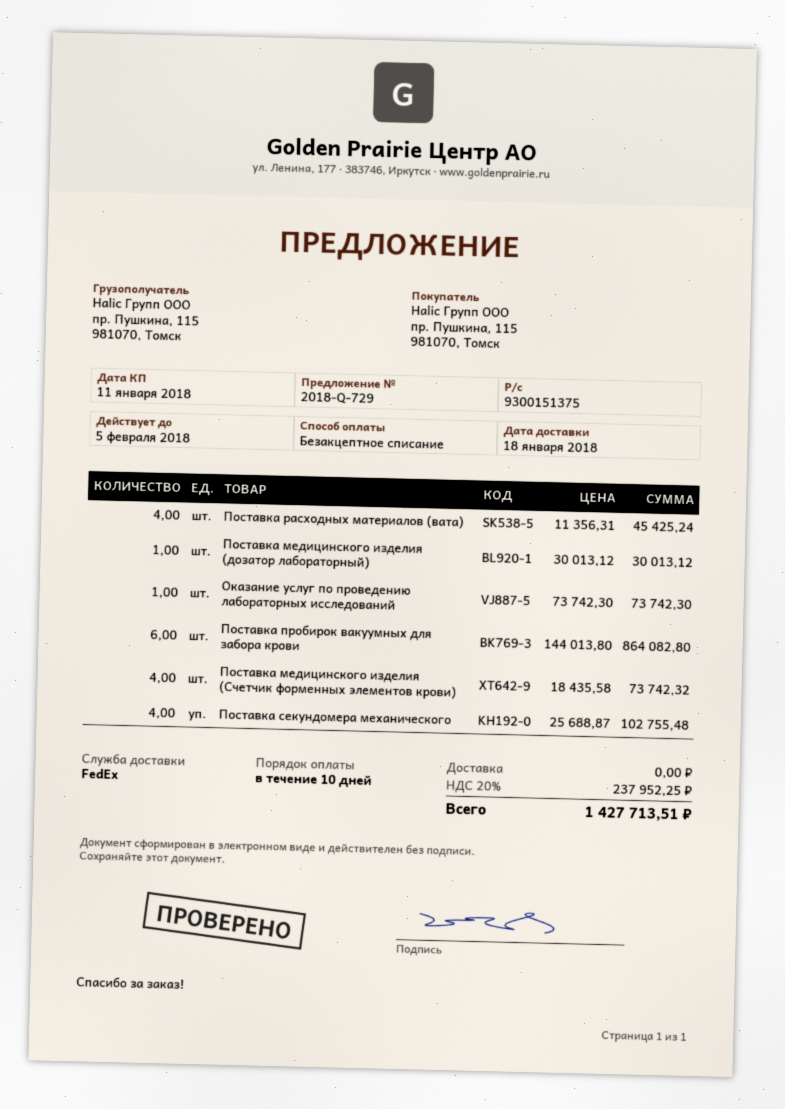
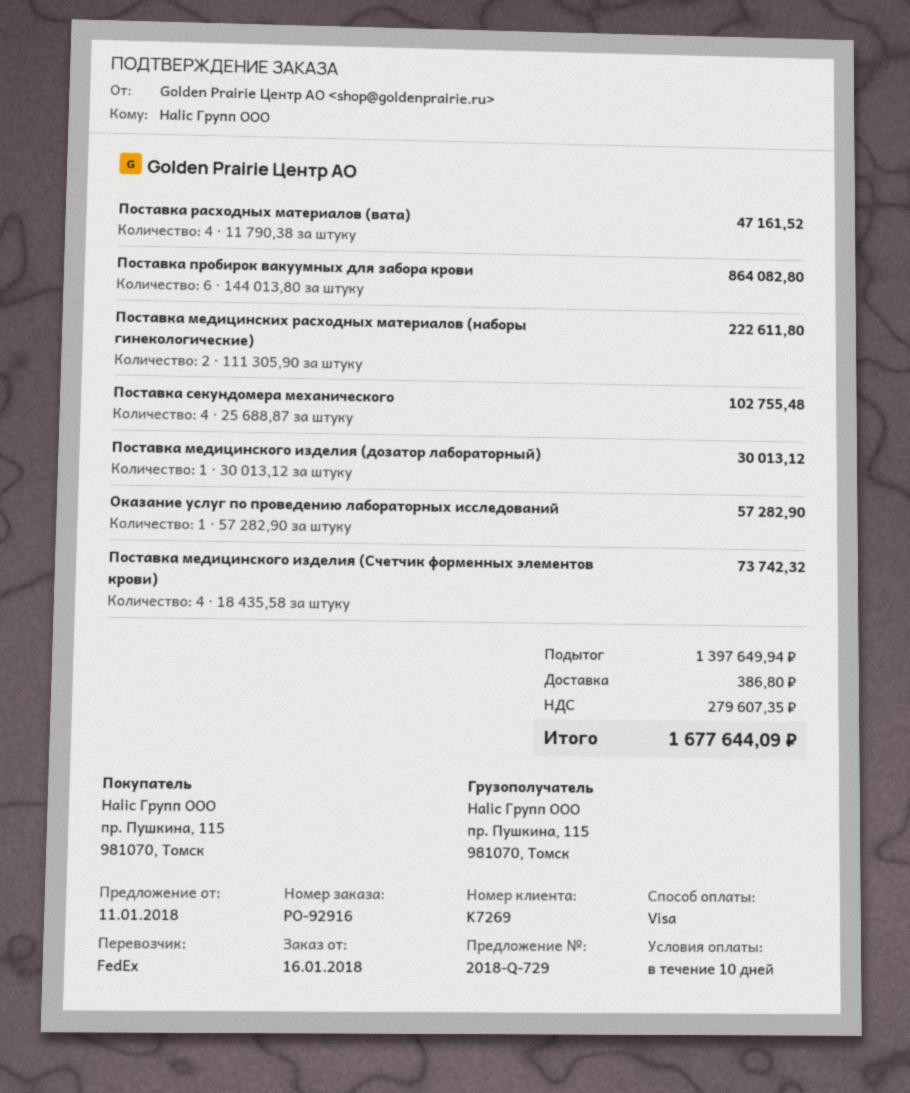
payment method: direct debit -> Visa
Поставка расходных материалов (вата): 4 x 11356.31 = 45425.24 -> 4 x 11790.38 = 47161.52
Оказание услуг по проведению лабораторных исследований: 1 x 73742.30 = 73742.30 -> 1 x 57282.90 = 57282.90
Поставка медицинских расходных материалов (наборы гинекологические): none -> 2 x 111305.90 = 222611.80
shipping: 0.00 -> 386.80
tax: 237952.25 -> 279607.35
total: 1427713.51 -> 1677644.09

